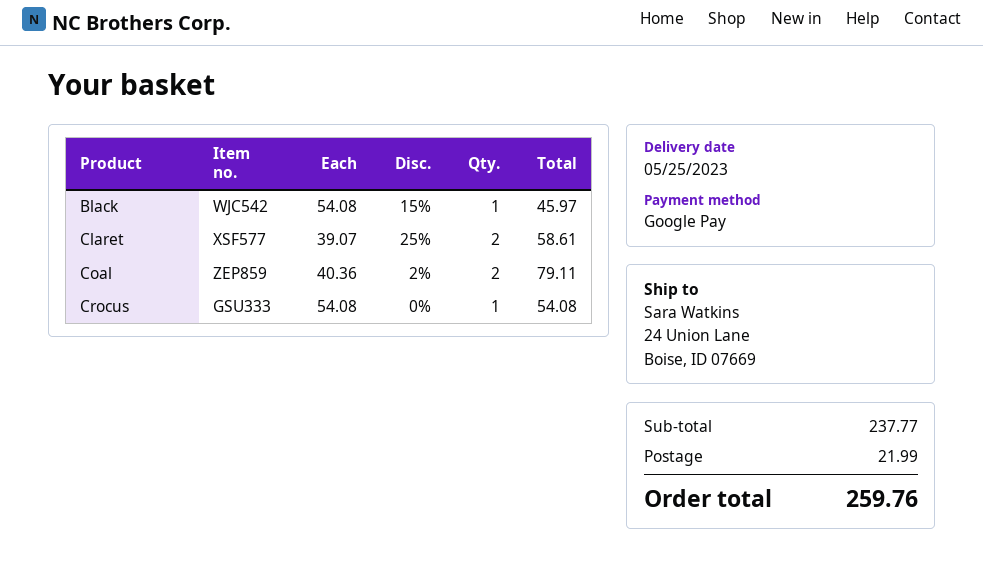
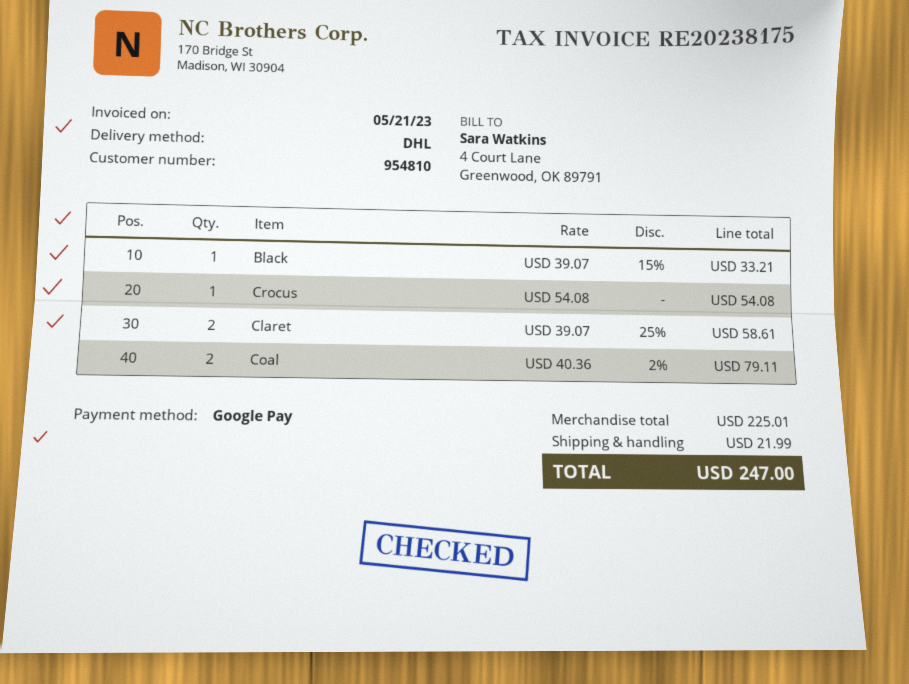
Black: 1 x 54.08 - 15% = 45.97 -> 1 x 39.07 - 15% = 33.21
subtotal: 237.77 -> 225.01
total: 259.76 -> 247.00

